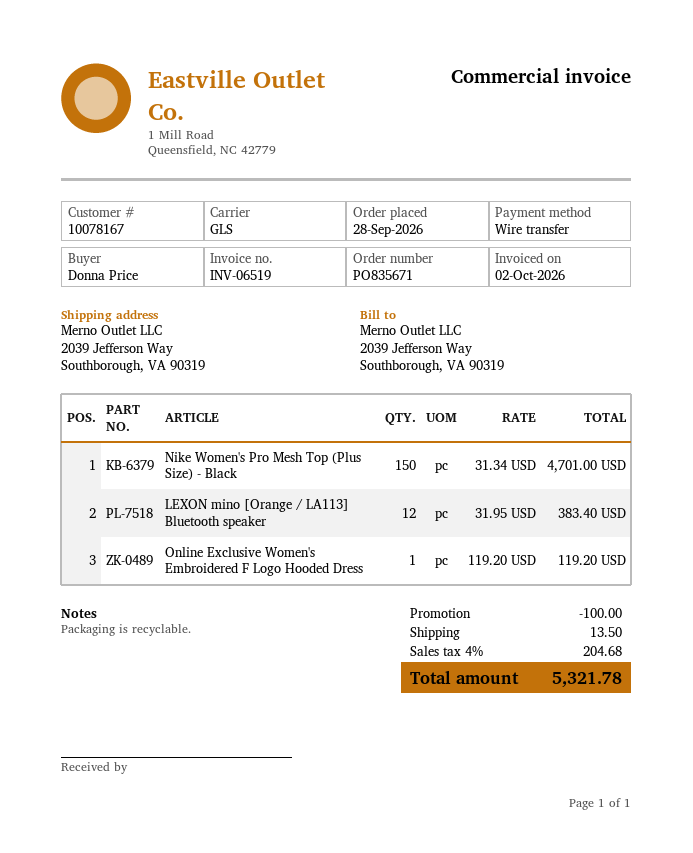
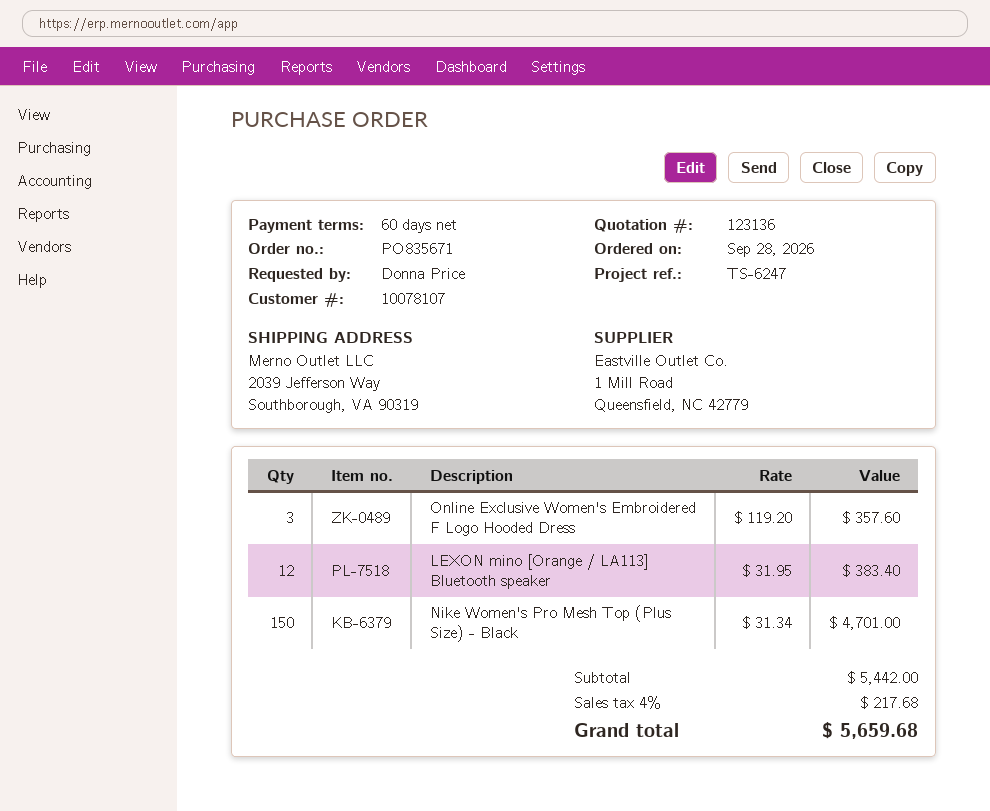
customer number: 10078167 -> 10078107
Online Exclusive Women's Embroidered F Logo Hooded Dress: 1 x 119.20 = 119.20 -> 3 x 119.20 = 357.60
discount: 100.00 -> none
shipping: 13.50 -> none
tax: 4% = 204.68 -> 4% = 217.68
total: 5321.78 -> 5659.68

